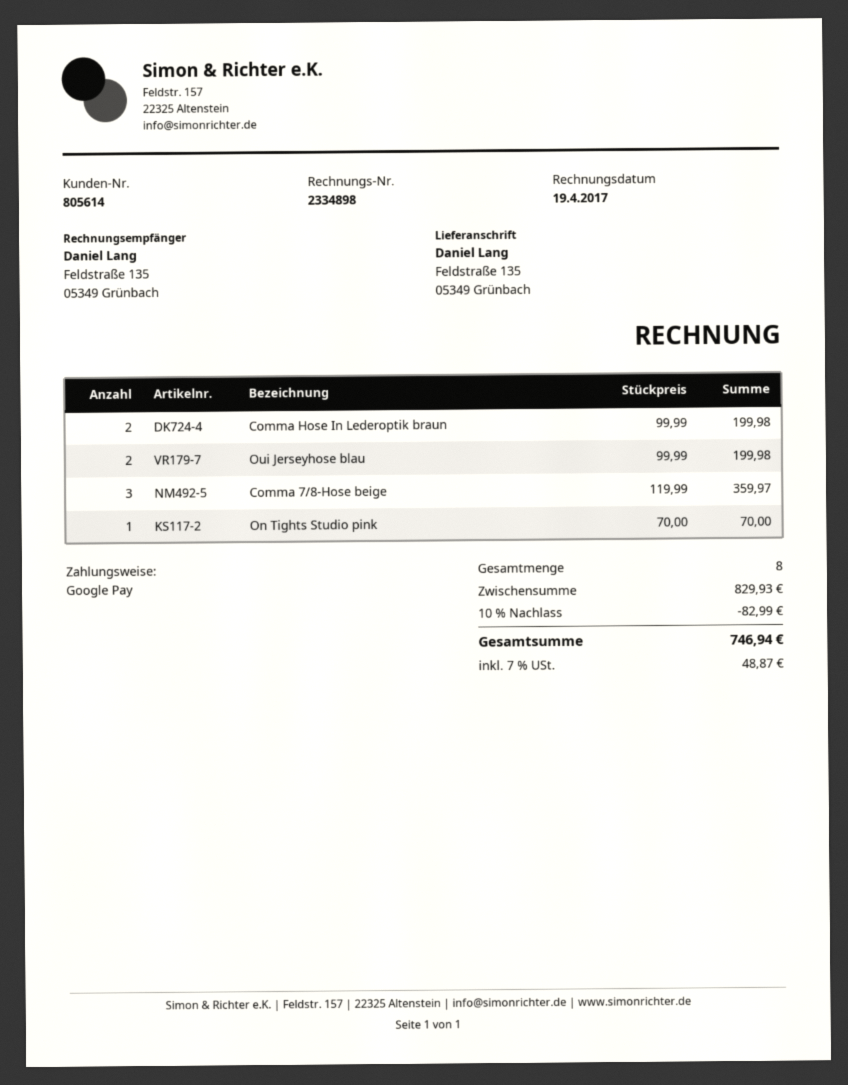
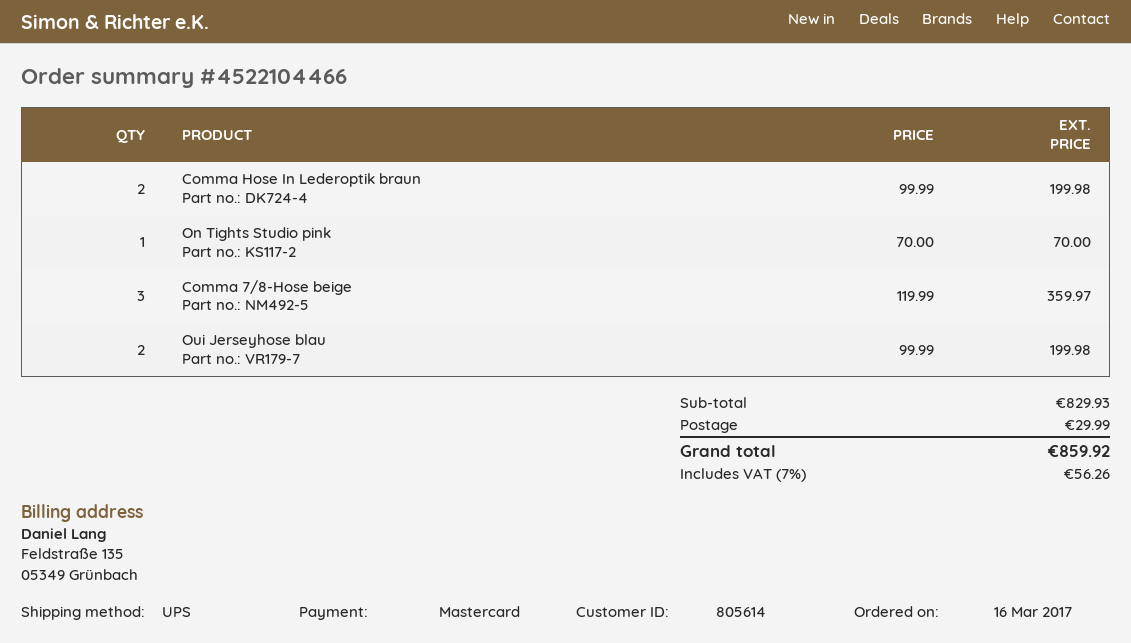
payment method: Google Pay -> Mastercard
discount: 10% = 82.99 -> none
shipping: none -> 29.99
tax: 7% = 48.87 -> 7% = 56.26
total: 746.94 -> 859.92

